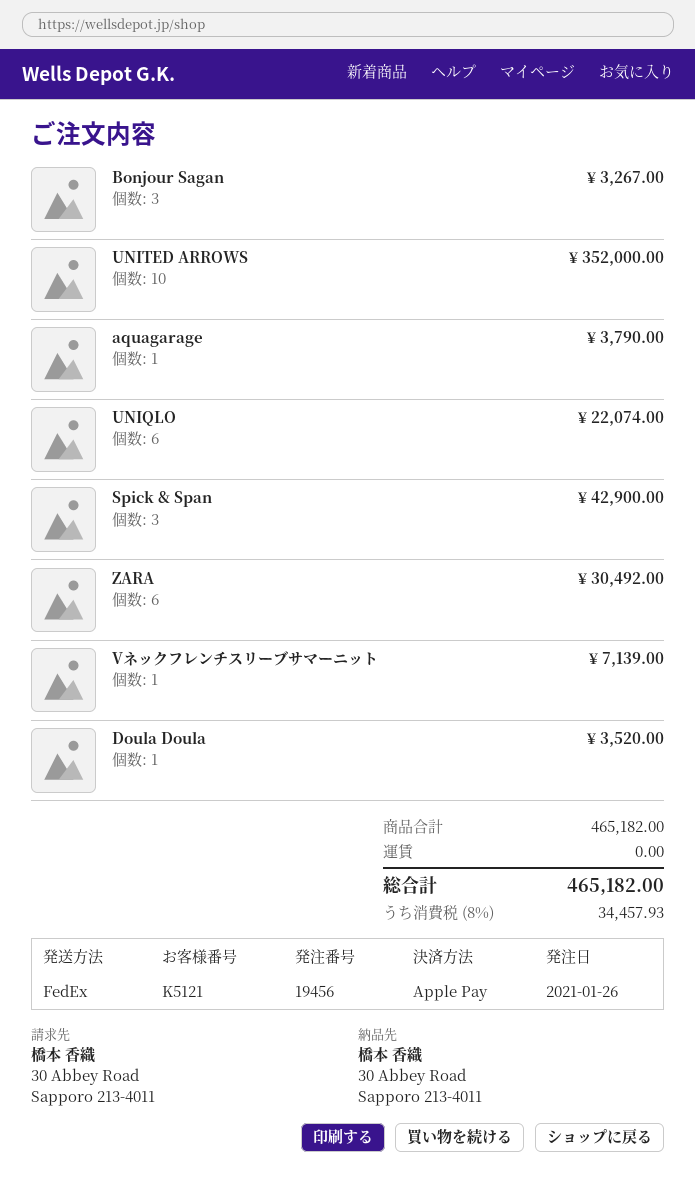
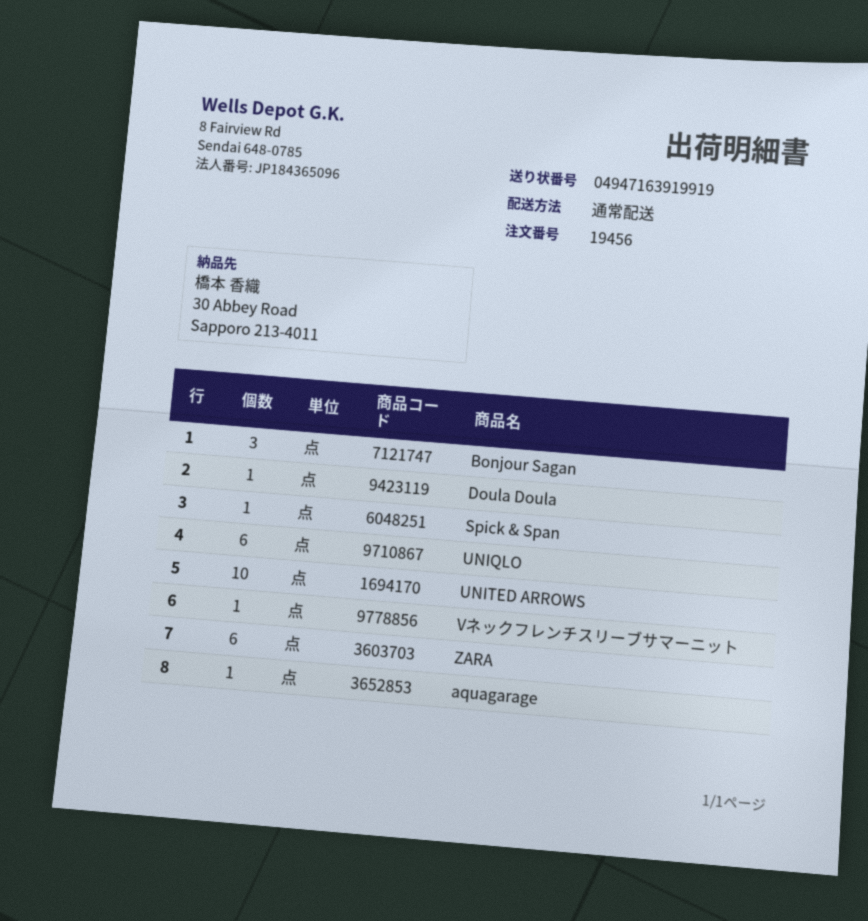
shipping method: FedEx -> standard
Spick & Span: 3 -> 1

